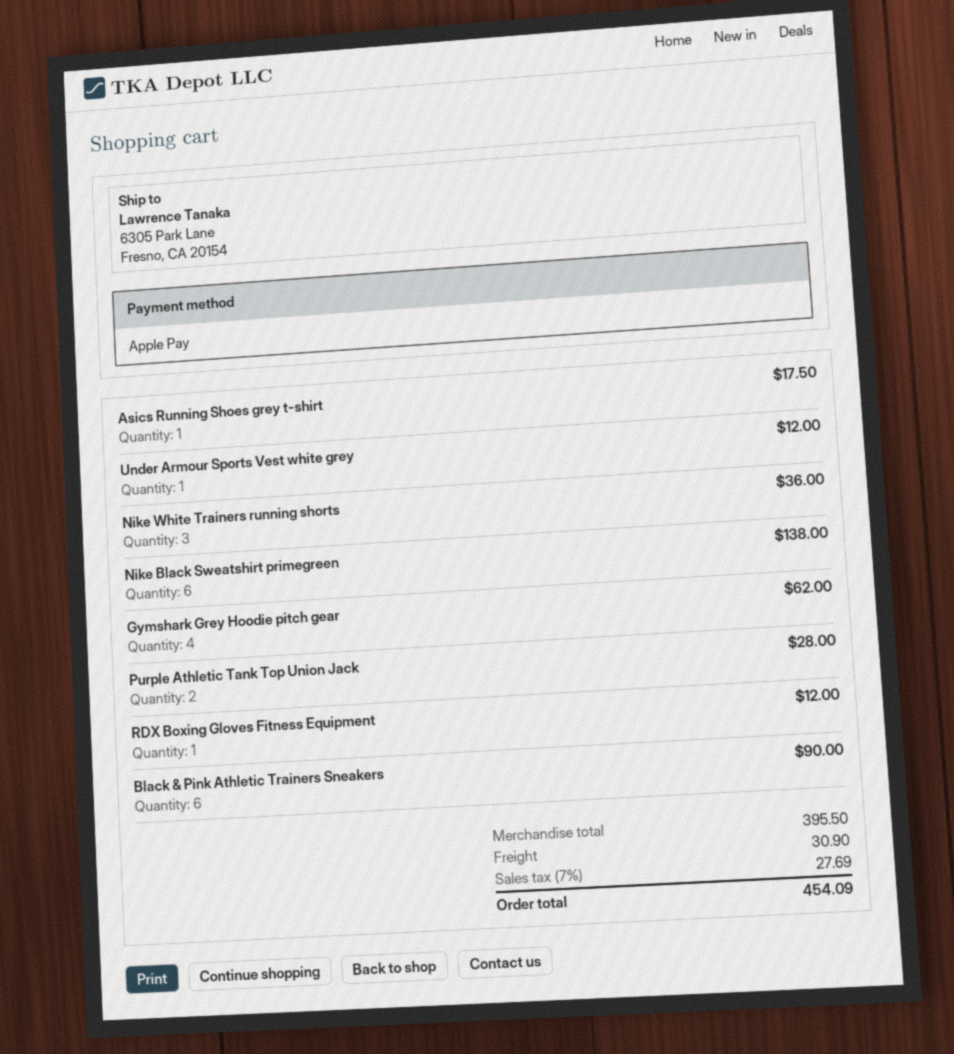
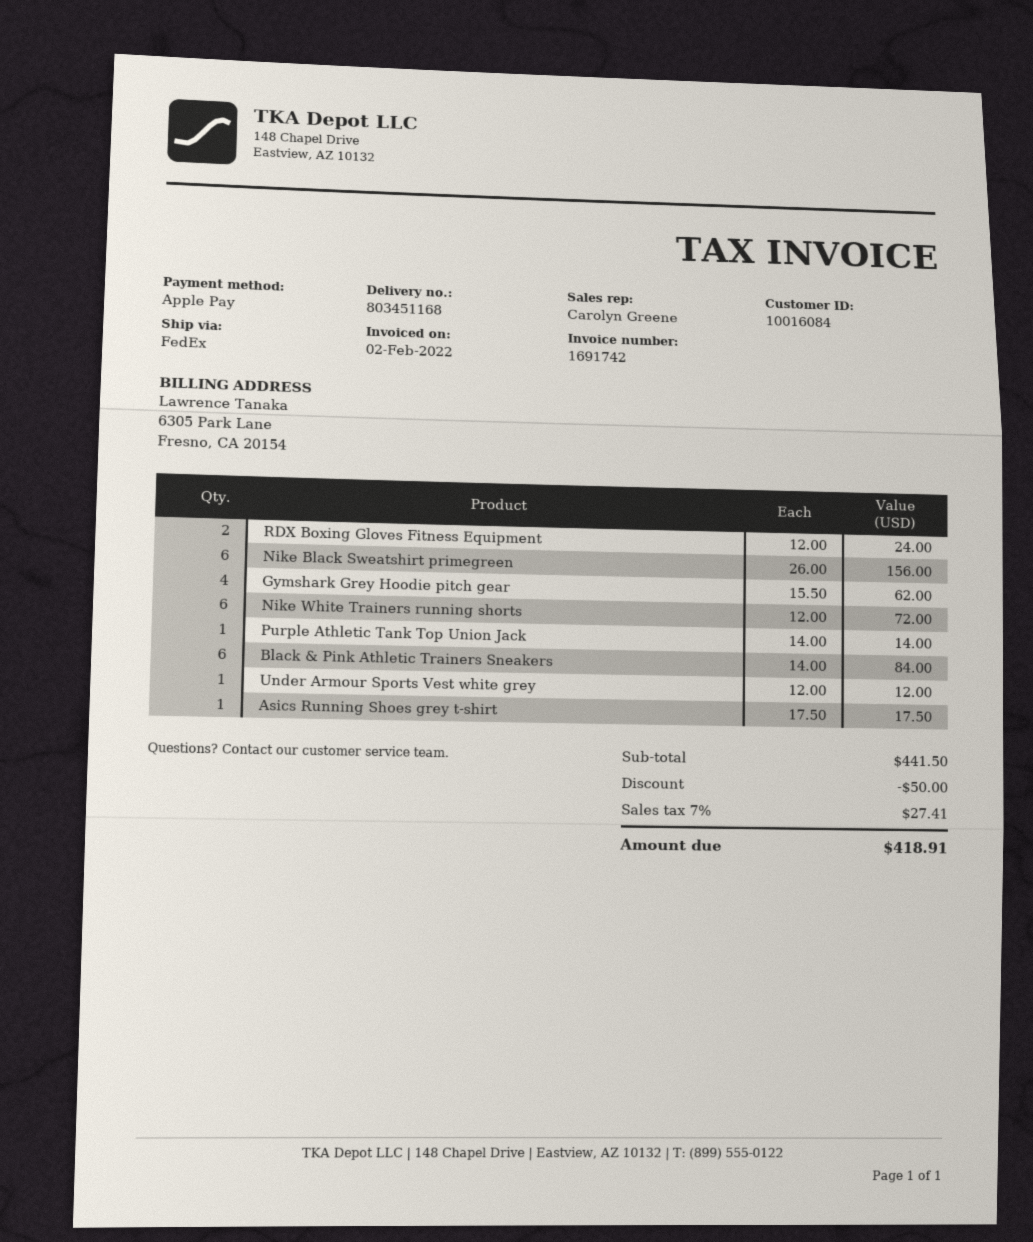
Nike White Trainers running shorts: 3 for 36.00 -> 6 for 72.00
Nike Black Sweatshirt primegreen: 6 for 138.00 -> 6 for 156.00
Purple Athletic Tank Top Union Jack: 2 for 28.00 -> 1 for 14.00
RDX Boxing Gloves Fitness Equipment: 1 for 12.00 -> 2 for 24.00
Black & Pink Athletic Trainers Sneakers: 6 for 90.00 -> 6 for 84.00
subtotal: 395.50 -> 441.50
discount: none -> 50.00
shipping: 30.90 -> none
tax: 7% = 27.69 -> 7% = 27.41
total: 454.09 -> 418.91

